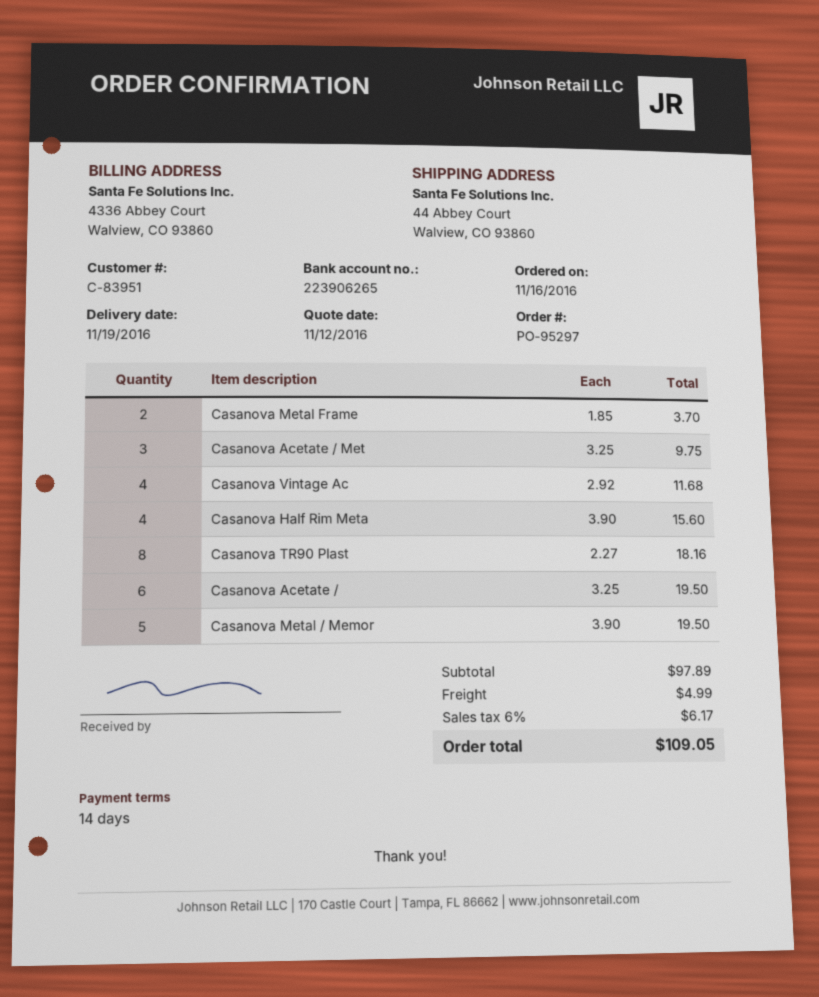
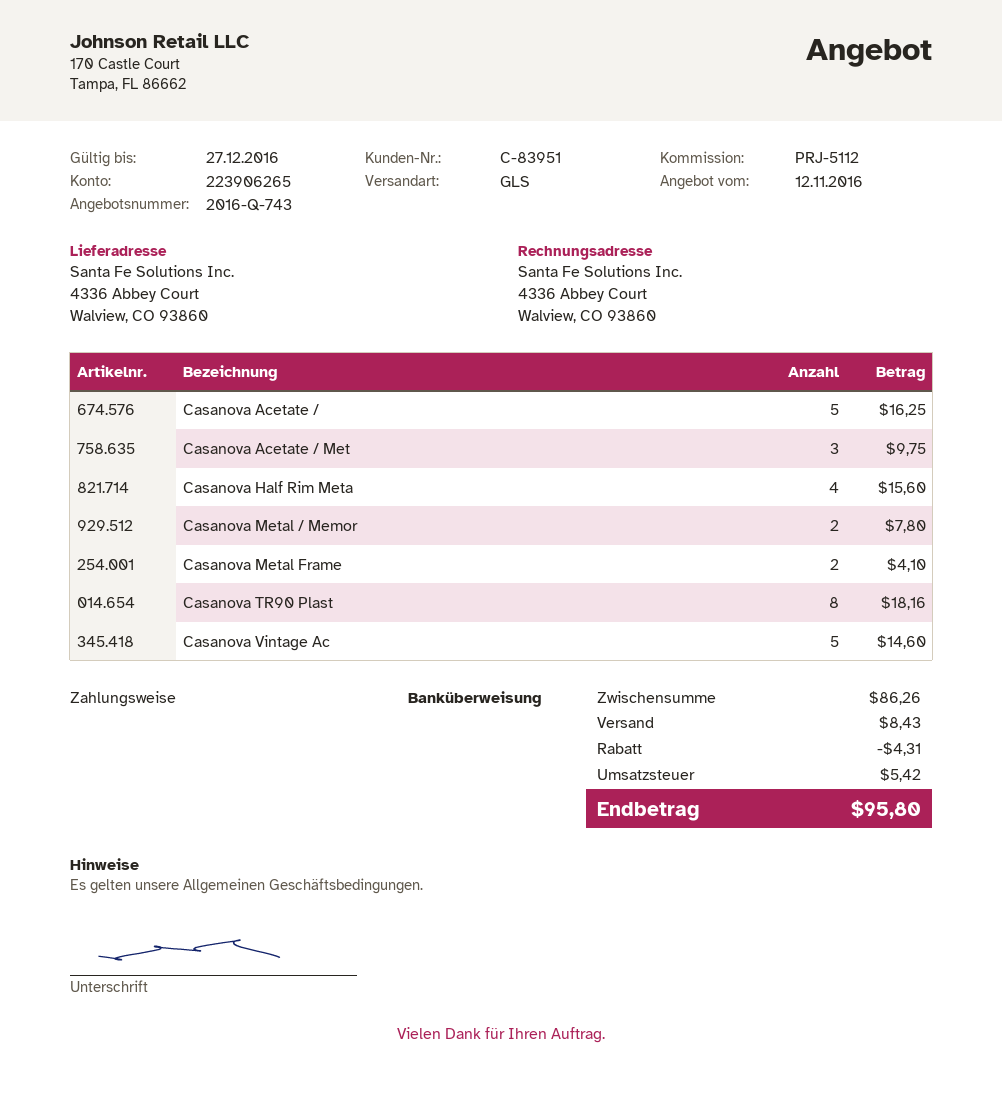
ship to: 44 Abbey Court, Walview, CO 93860 -> 4336 Abbey Court, Walview, CO 93860
Casanova Metal Frame: 2 for 3.70 -> 2 for 4.10
Casanova Vintage Ac: 4 for 11.68 -> 5 for 14.60
Casanova Acetate /: 6 for 19.50 -> 5 for 16.25
Casanova Metal / Memor: 5 for 19.50 -> 2 for 7.80
subtotal: 97.89 -> 86.26
discount: none -> 4.31
shipping: 4.99 -> 8.43
tax: 6.17 -> 5.42
total: 109.05 -> 95.80

